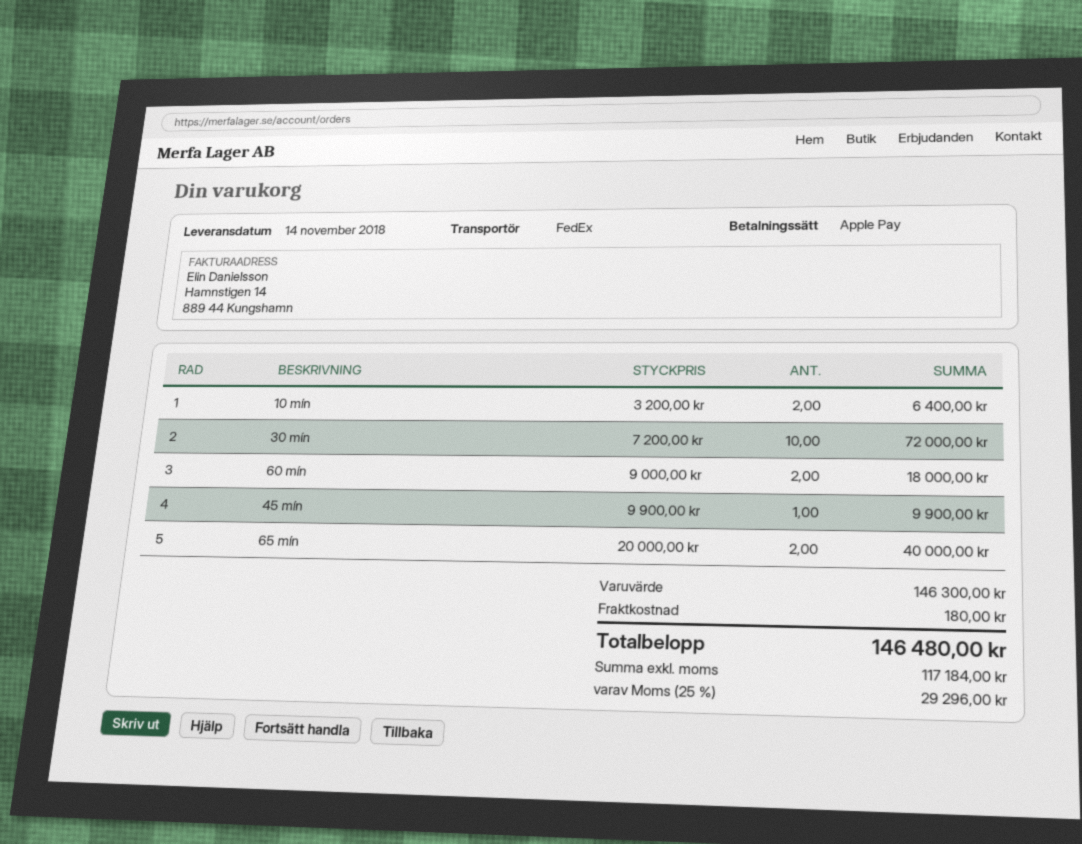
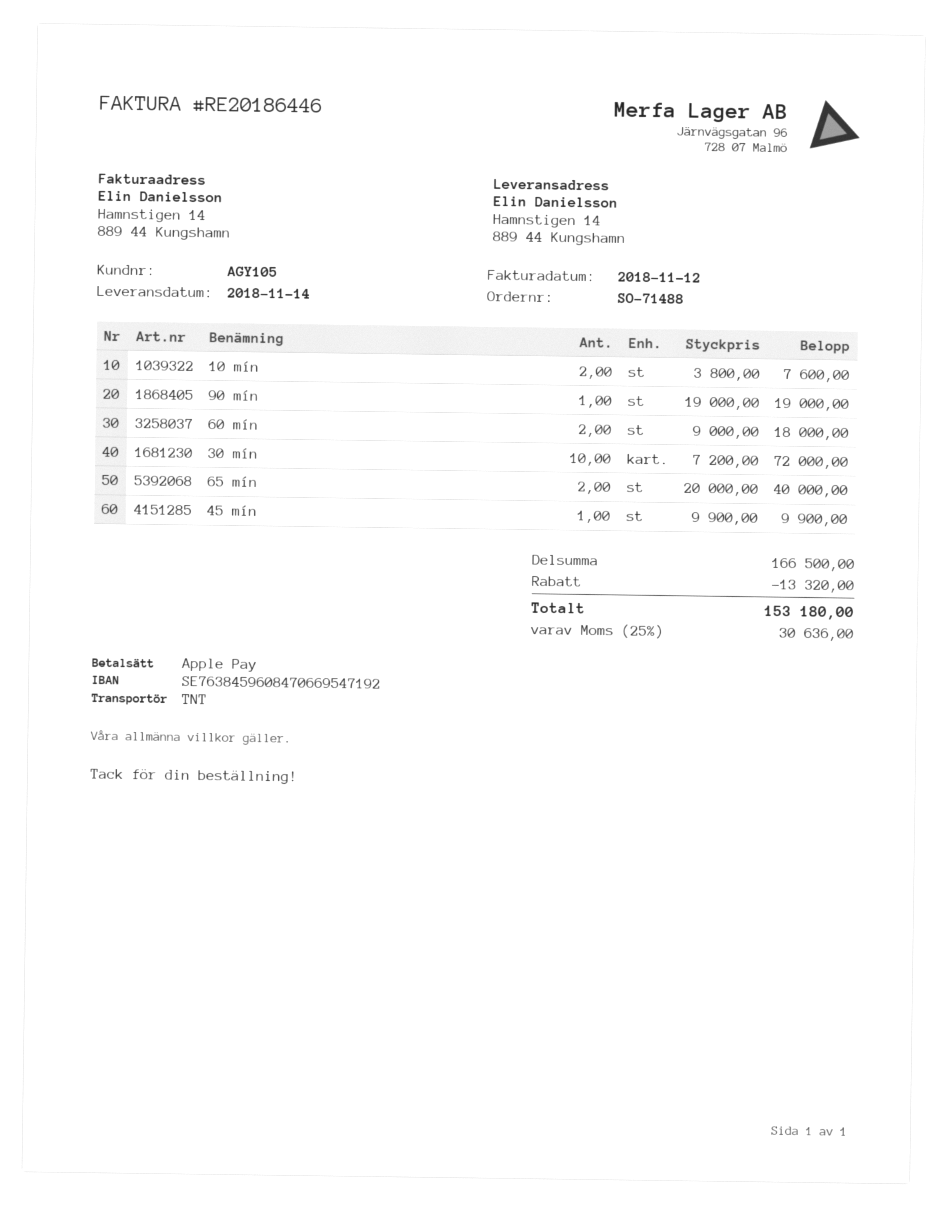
shipping method: FedEx -> TNT
10 mín: 2 x 3200.00 = 6400.00 -> 2 x 3800.00 = 7600.00
90 mín: none -> 1 x 19000.00 = 19000.00
subtotal: 146300.00 -> 166500.00
discount: none -> 13320.00
shipping: 180.00 -> none
tax: 25% = 29296.00 -> 25% = 30636.00
total: 146480.00 -> 153180.00

